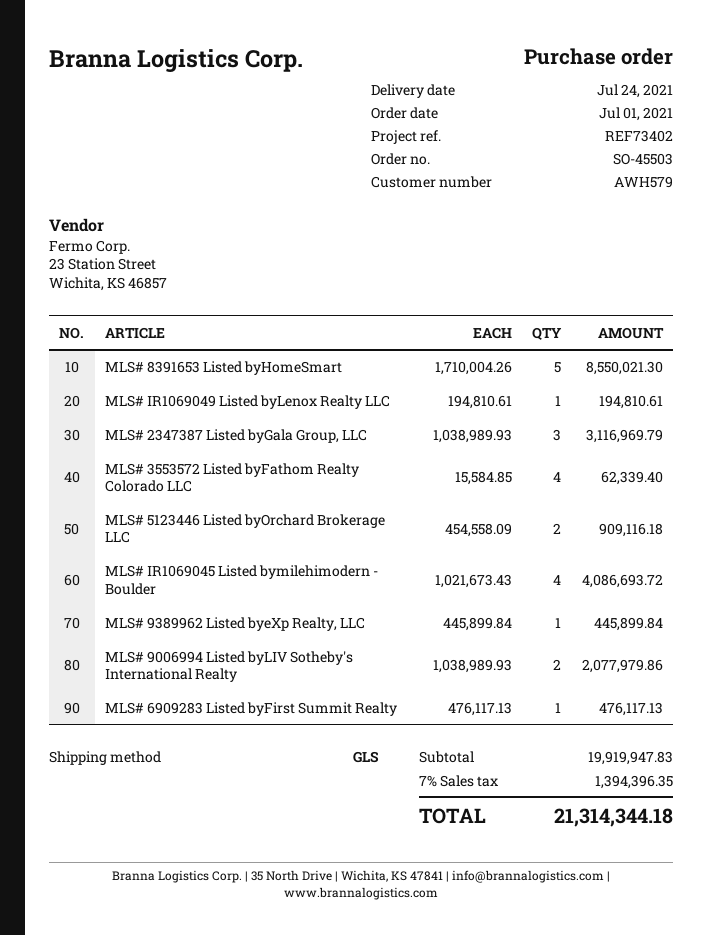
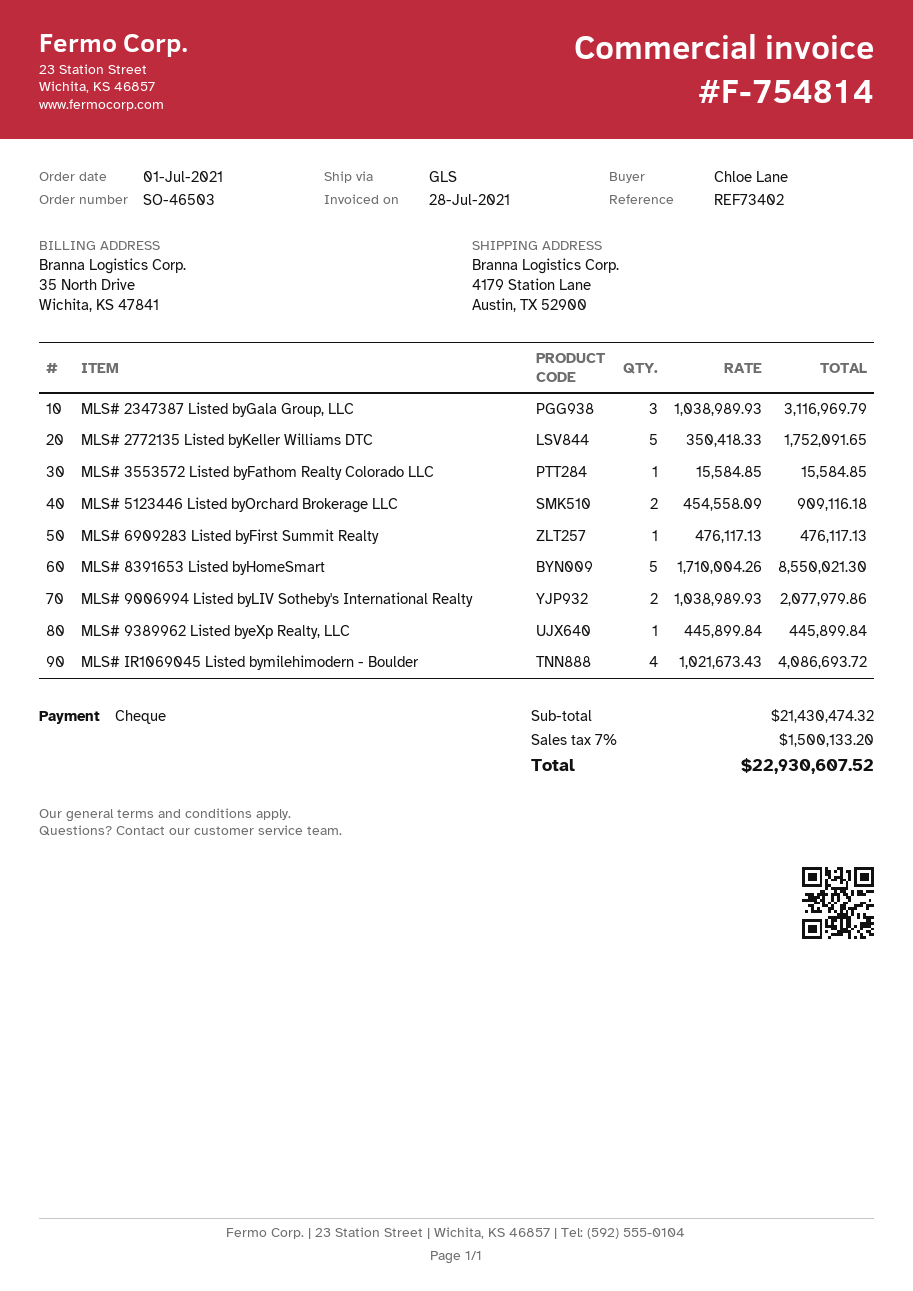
order number: SO-45503 -> SO-46503
MLS# IR1069049 Listed byLenox Realty LLC: 1 x 194810.61 = 194810.61 -> none
MLS# 3553572 Listed byFathom Realty Colorado LLC: 4 x 15584.85 = 62339.40 -> 1 x 15584.85 = 15584.85
MLS# 2772135 Listed byKeller Williams DTC: none -> 5 x 350418.33 = 1752091.65
subtotal: 19919947.83 -> 21430474.32
tax: 7% = 1394396.35 -> 7% = 1500133.20
total: 21314344.18 -> 22930607.52

